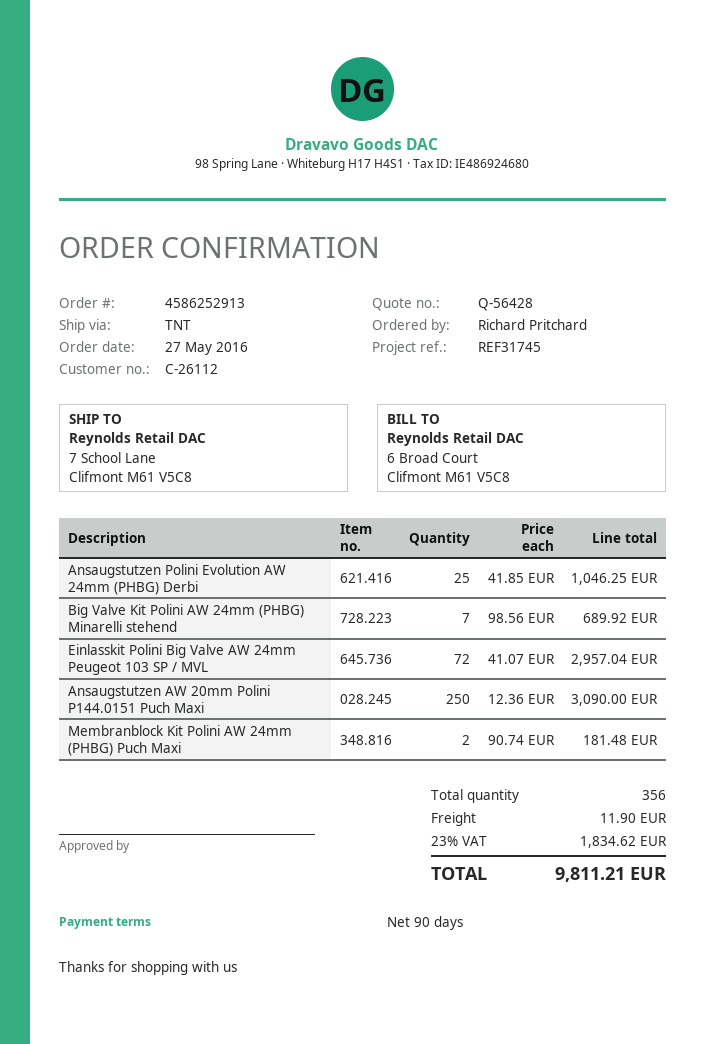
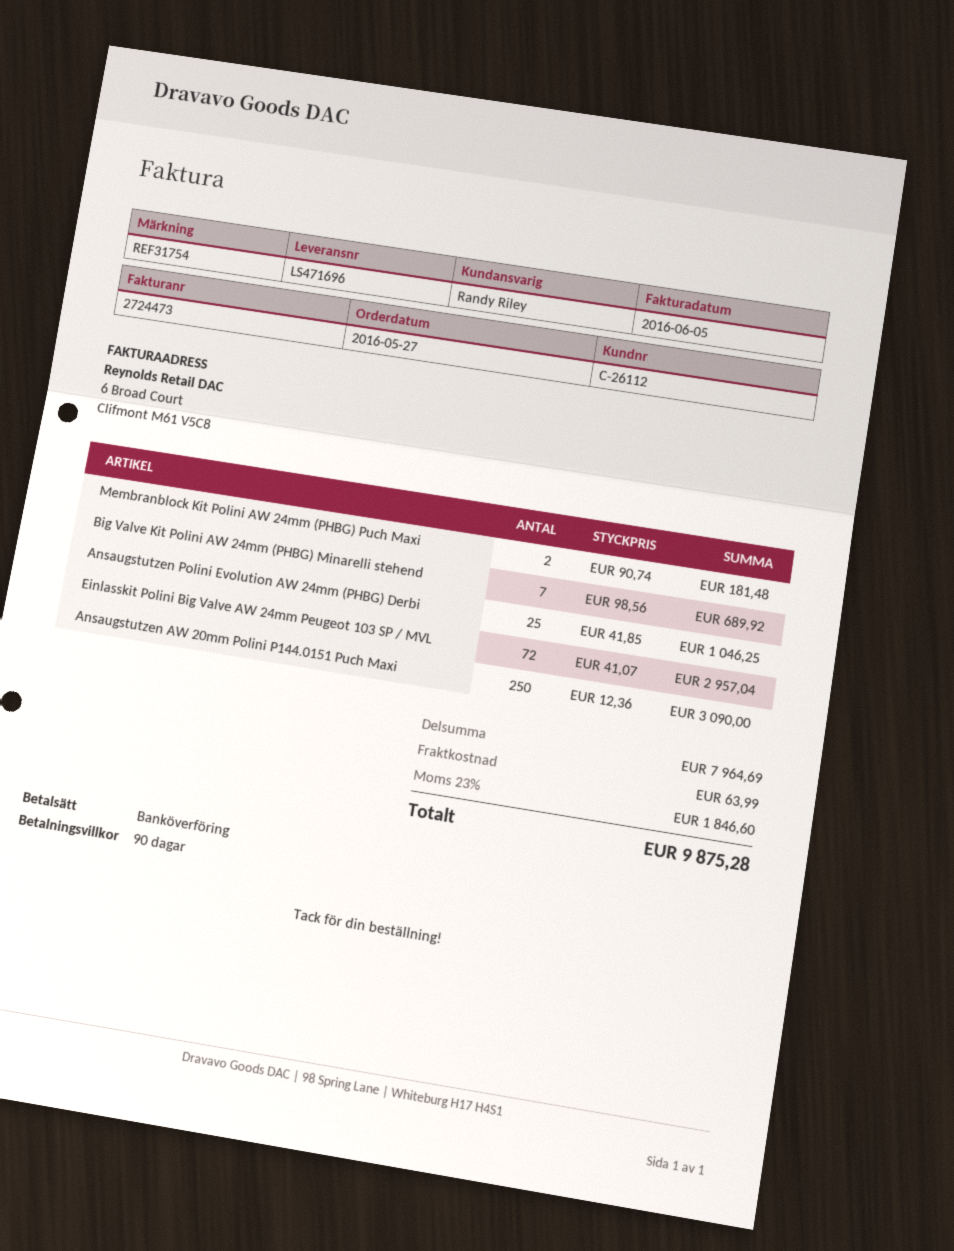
reference: REF31745 -> REF31754
shipping: 11.90 -> 63.99
tax: 23% = 1834.62 -> 23% = 1846.60
total: 9811.21 -> 9875.28

